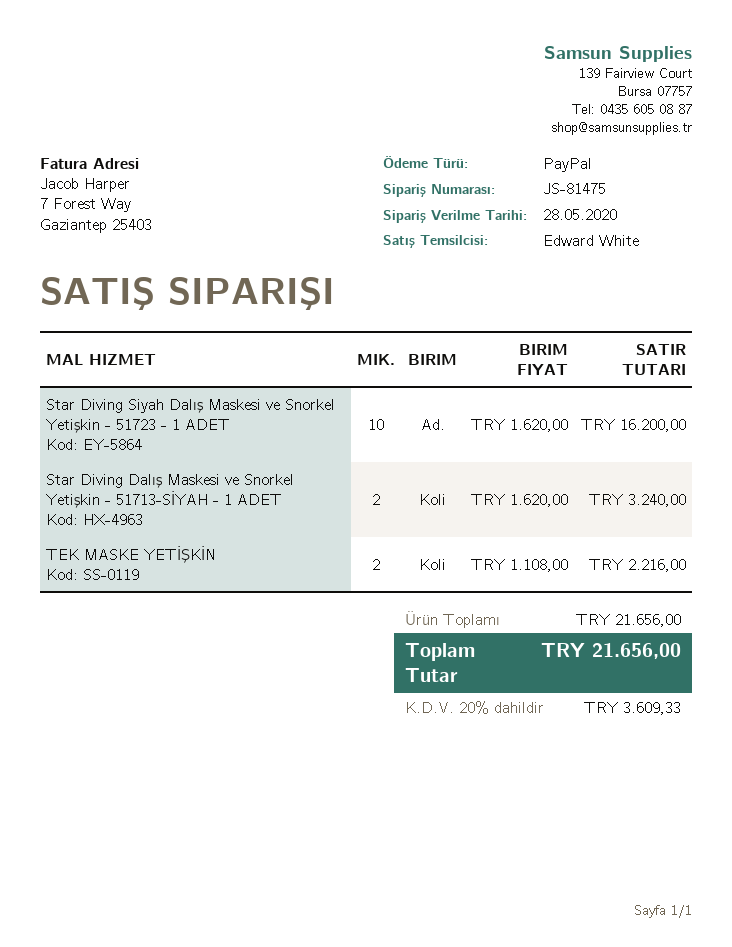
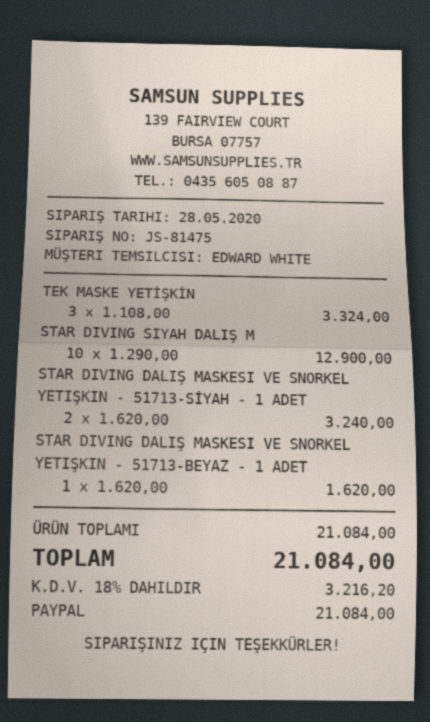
Star Diving Siyah Dalış Maskesi ve Snorkel Yetişkin - 51723 - 1 ADET: 10 x 1620.00 = 16200.00 -> 10 x 1290.00 = 12900.00
TEK MASKE YETİŞKİN: 2 x 1108.00 = 2216.00 -> 3 x 1108.00 = 3324.00
STAR DIVING DALIŞ MASKESI VE SNORKEL YETIŞKIN - 51713-BEYAZ - 1 ADET: none -> 1 x 1620.00 = 1620.00
subtotal: 21656.00 -> 21084.00
tax: 20% = 3609.33 -> 18% = 3216.20
total: 21656.00 -> 21084.00

